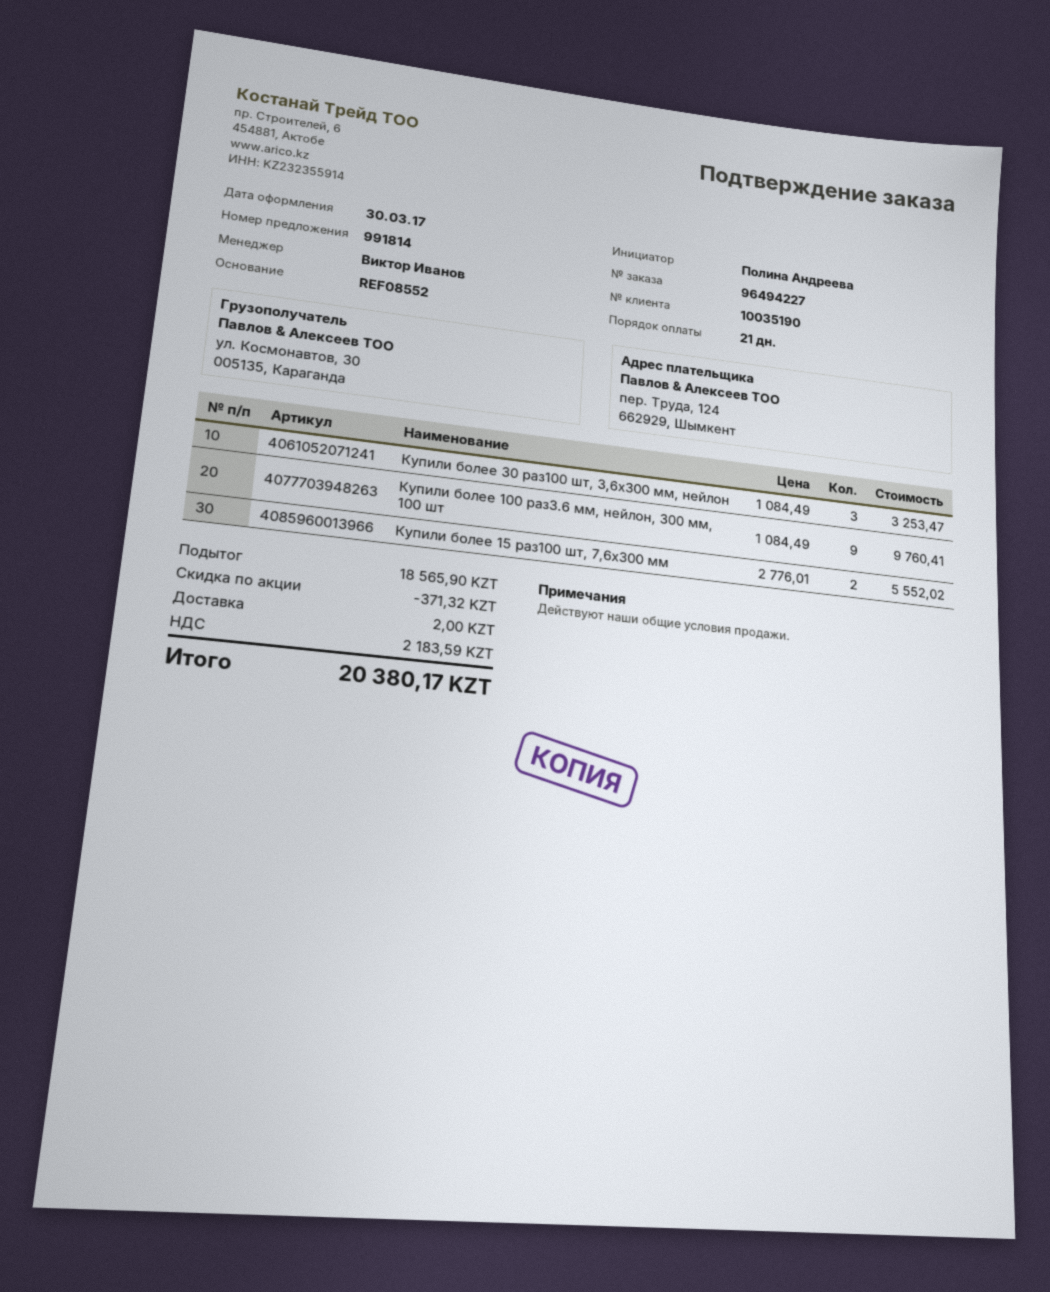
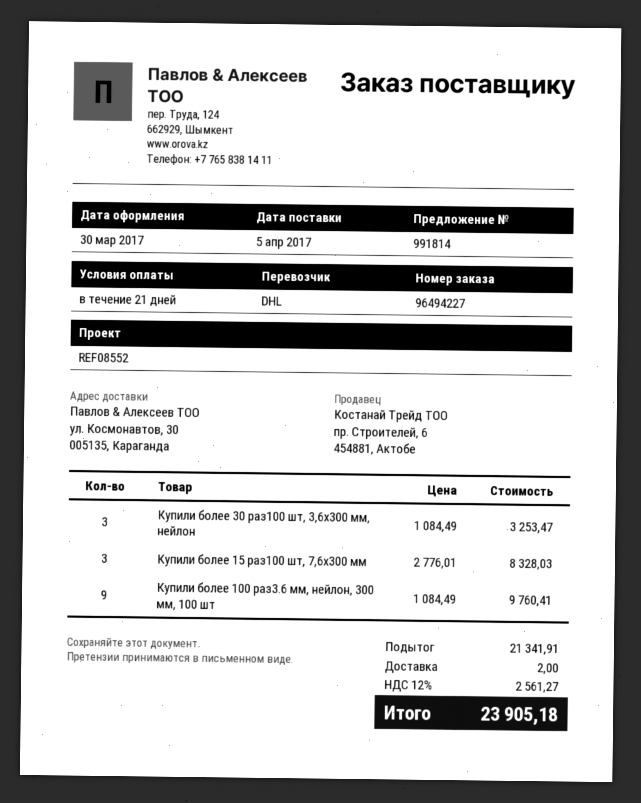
Купили более 15 раз100 шт, 7,6х300 мм: 2 x 2776.01 = 5552.02 -> 3 x 2776.01 = 8328.03
subtotal: 18565.90 -> 21341.91
discount: 371.32 -> none
tax: 2183.59 -> 2561.27
total: 20380.17 -> 23905.18

